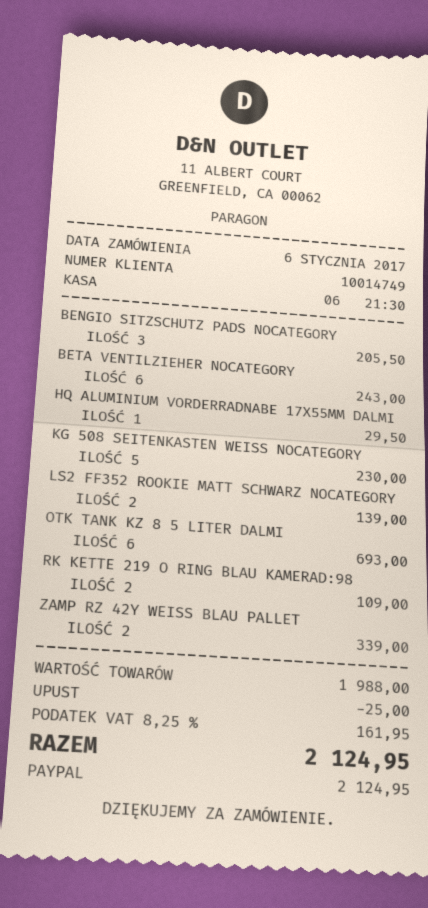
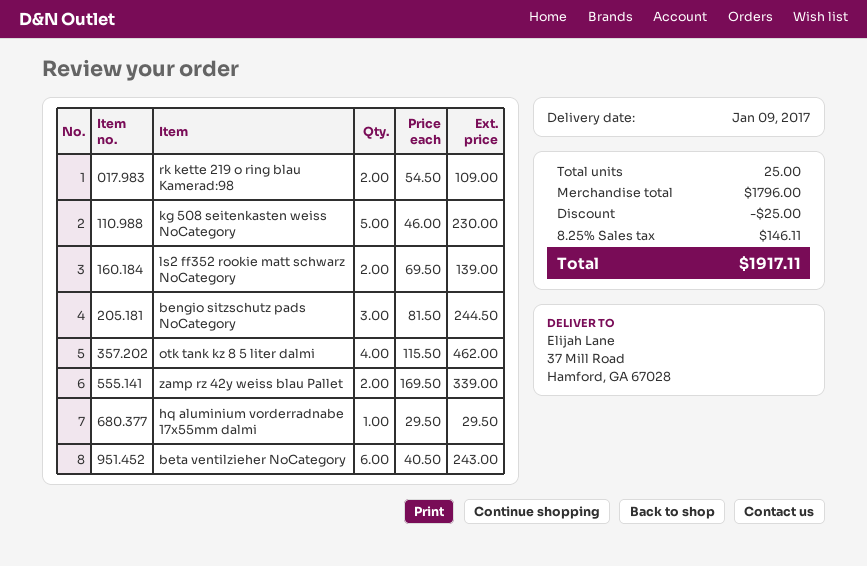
BENGIO SITZSCHUTZ PADS NOCATEGORY: 3 for 205.50 -> 3 for 244.50
OTK TANK KZ 8 5 LITER DALMI: 6 for 693.00 -> 4 for 462.00
subtotal: 1988.00 -> 1796.00
tax: 8.25% = 161.95 -> 8.25% = 146.11
total: 2124.95 -> 1917.11

